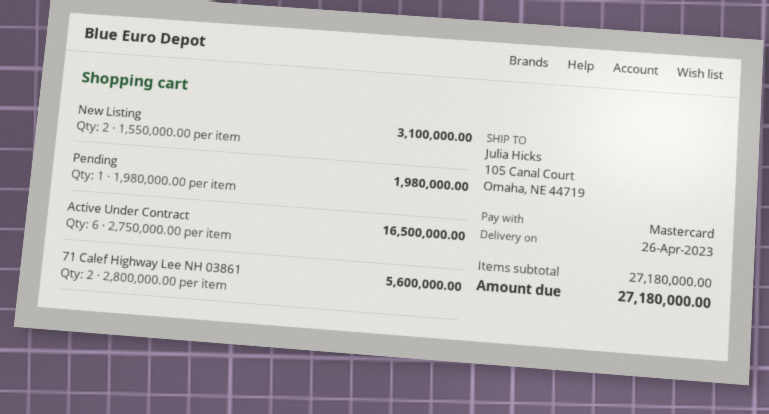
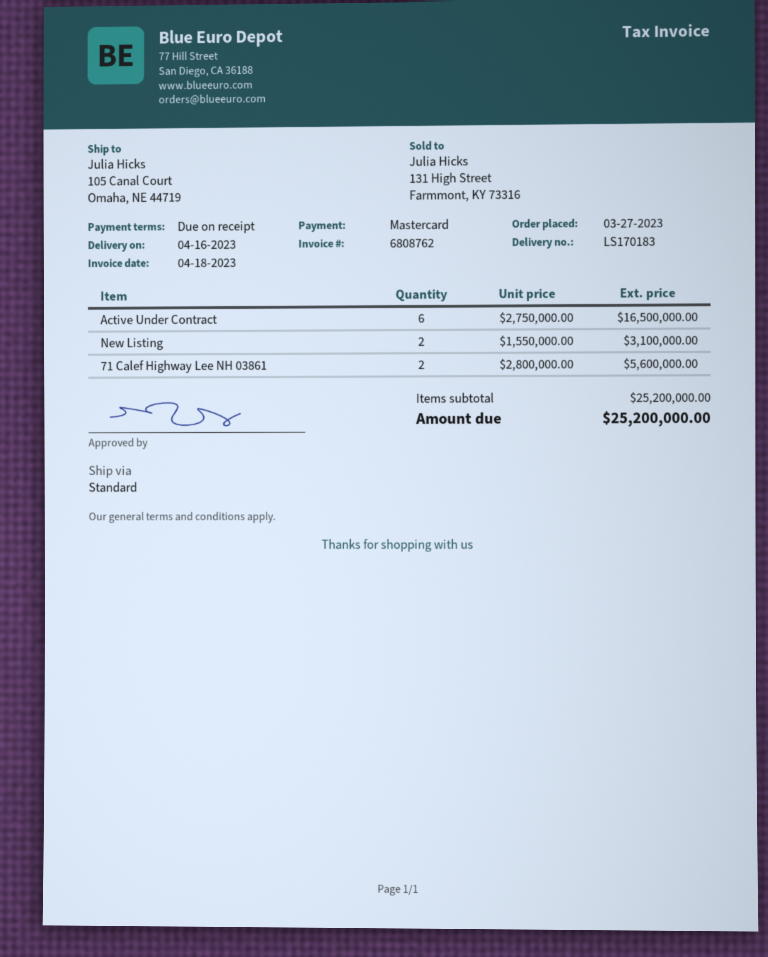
delivery date: 2023-04-26 -> 2023-04-16
Pending: 1 x 1980000.00 = 1980000.00 -> none
subtotal: 27180000.00 -> 25200000.00
total: 27180000.00 -> 25200000.00

